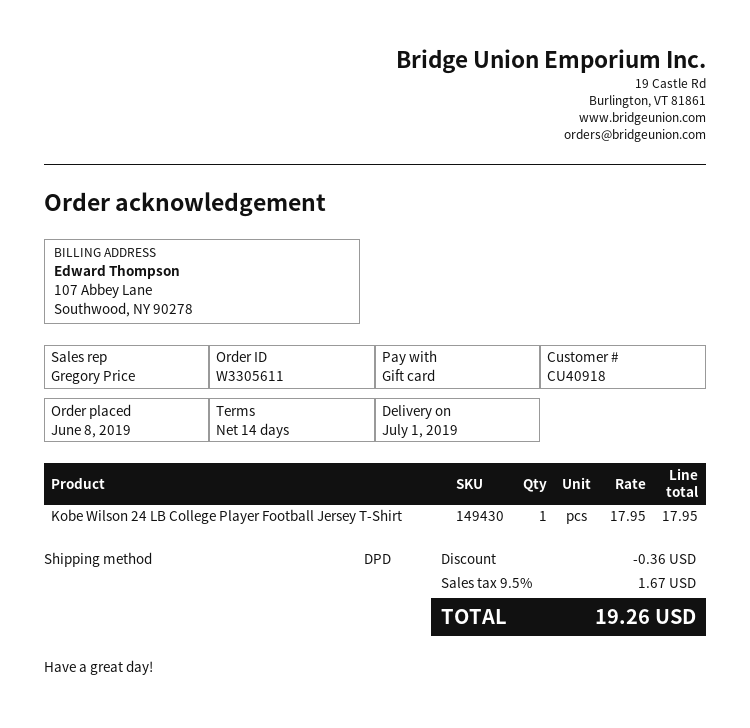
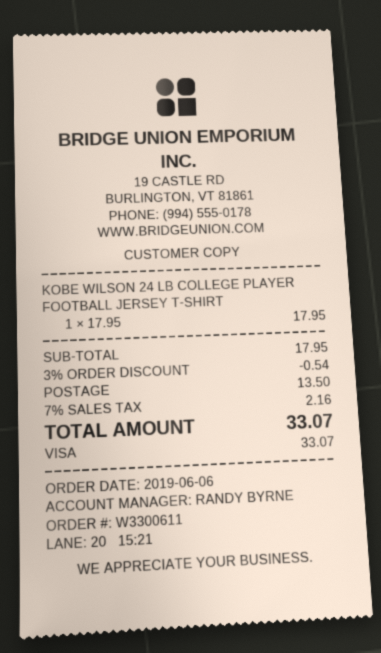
order number: W3305611 -> W3300611
order date: 2019-06-08 -> 2019-06-06
sales rep: Gregory Price -> RANDY BYRNE
payment method: gift card -> Visa
discount: 0.36 -> 0.54
shipping: none -> 13.50
tax: 9.5% = 1.67 -> 7% = 2.16
total: 19.26 -> 33.07

